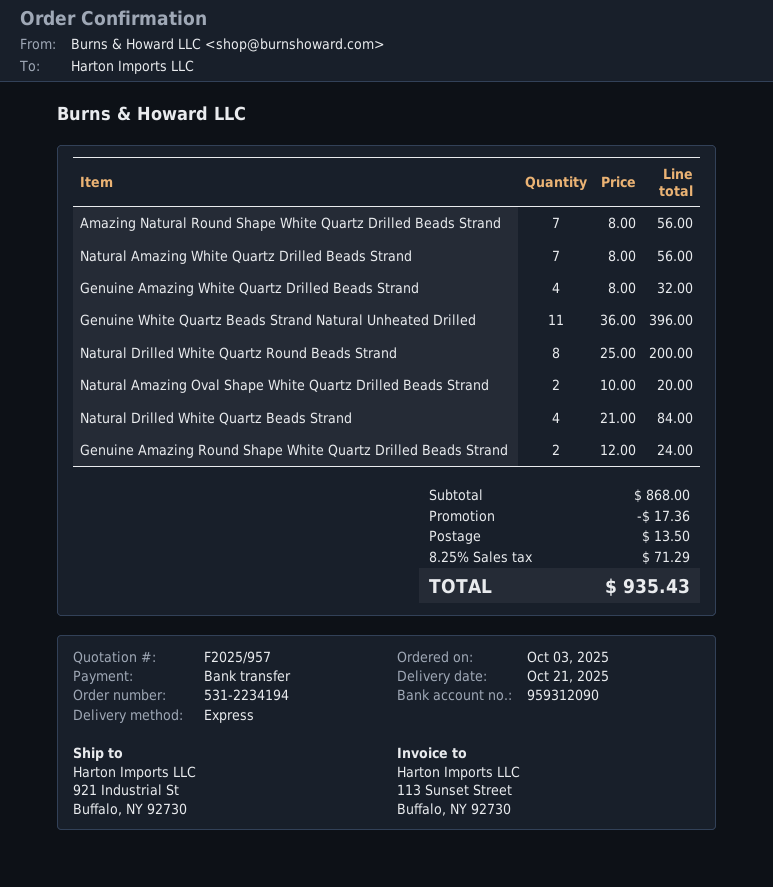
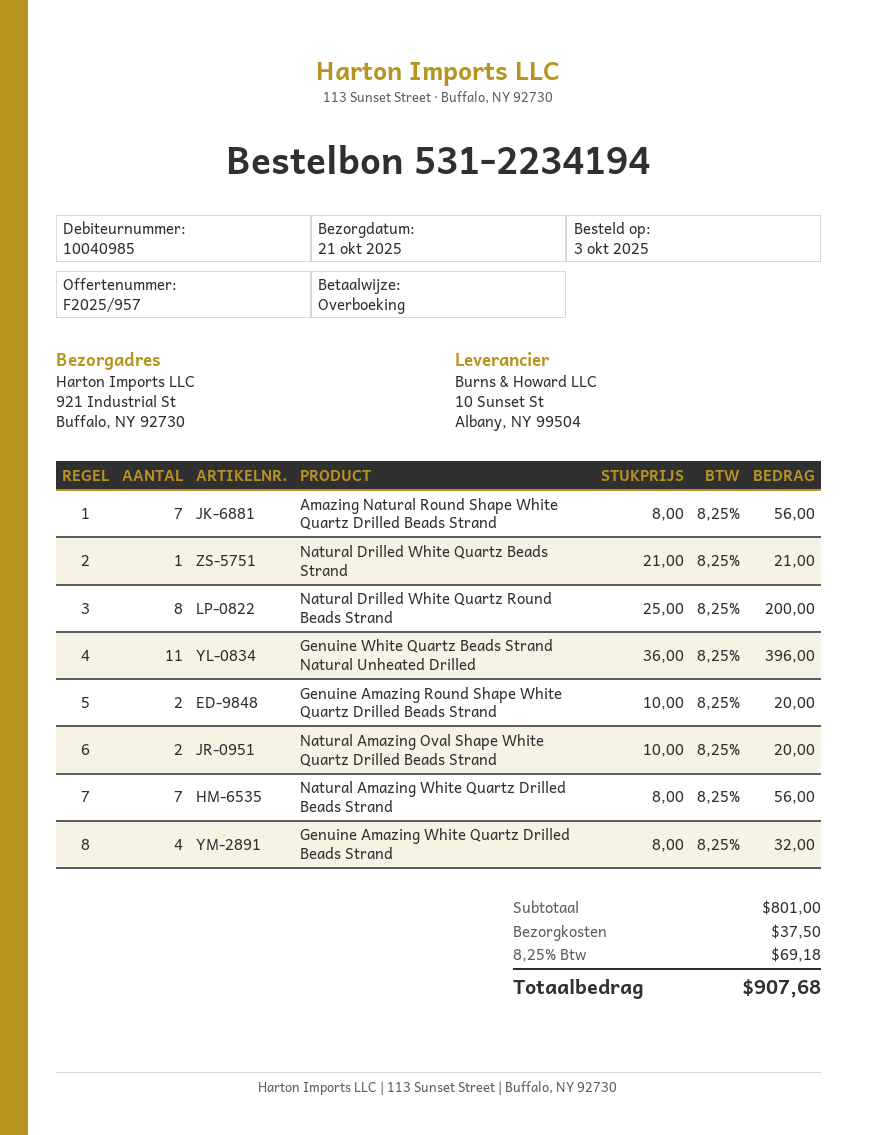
Natural Drilled White Quartz Beads Strand: 4 x 21.00 = 84.00 -> 1 x 21.00 = 21.00
Genuine Amazing Round Shape White Quartz Drilled Beads Strand: 2 x 12.00 = 24.00 -> 2 x 10.00 = 20.00
subtotal: 868.00 -> 801.00
discount: 17.36 -> none
shipping: 13.50 -> 37.50
tax: 8.25% = 71.29 -> 8.25% = 69.18
total: 935.43 -> 907.68

